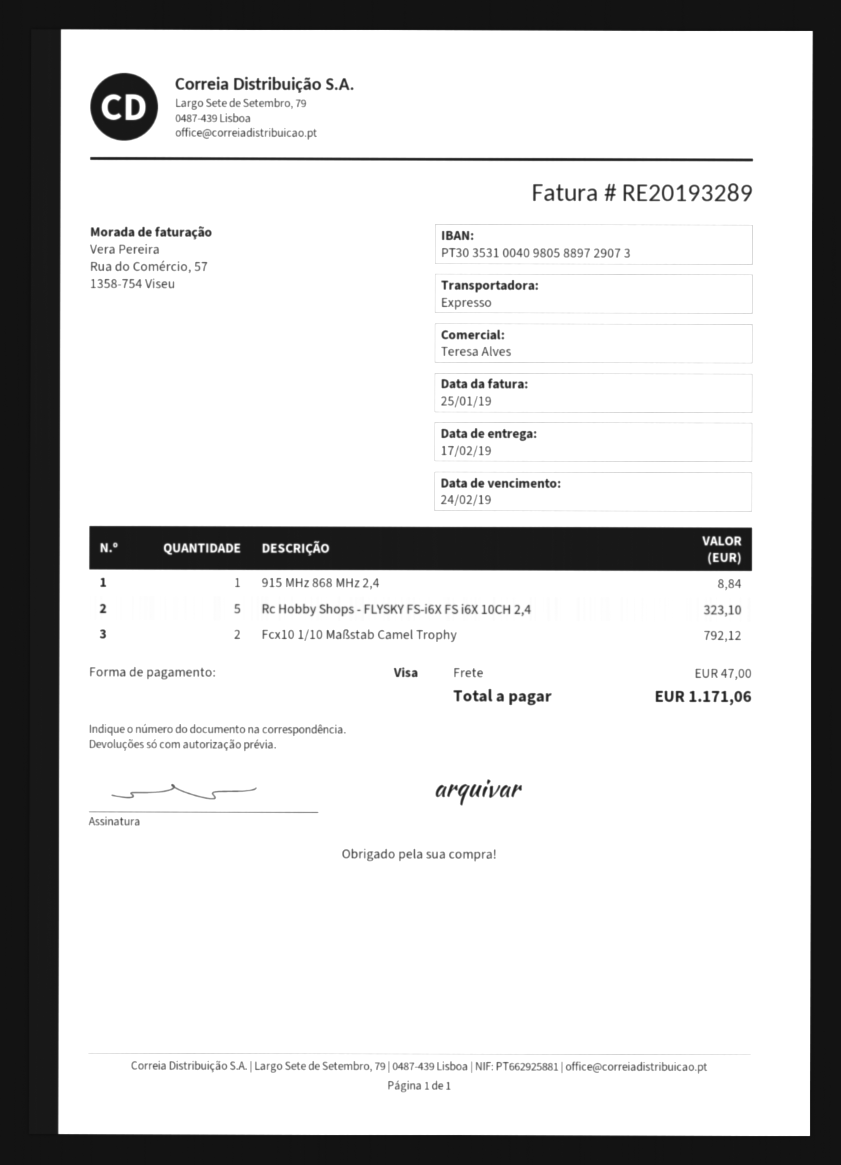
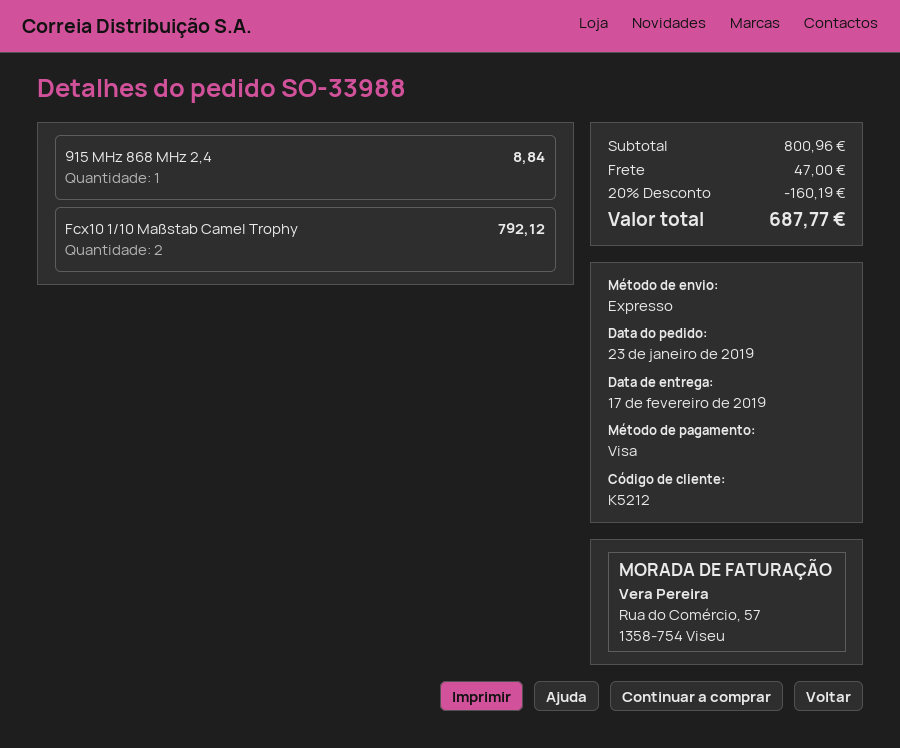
Rc Hobby Shops - FLYSKY FS-i6X FS i6X 10CH 2,4: 5 for 323.10 -> none
discount: none -> 20% = 160.19
total: 1171.06 -> 687.77

